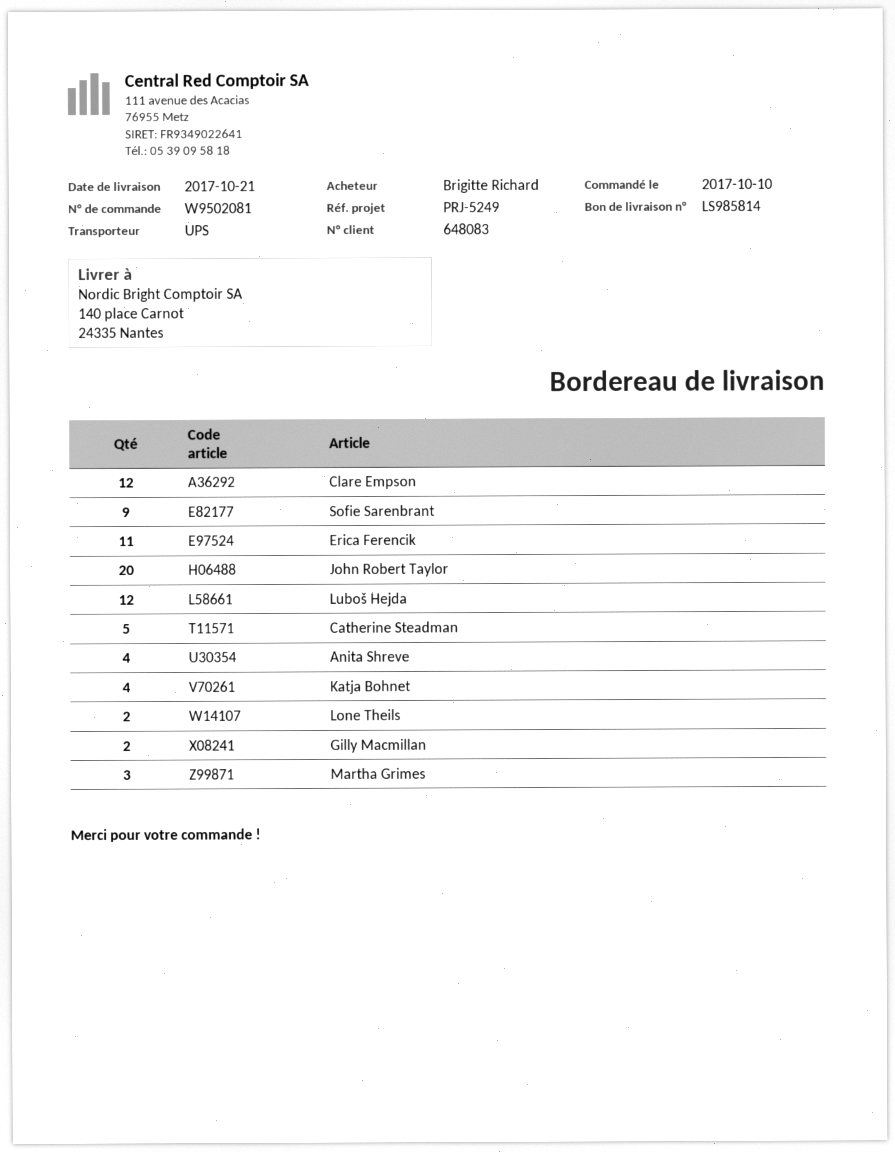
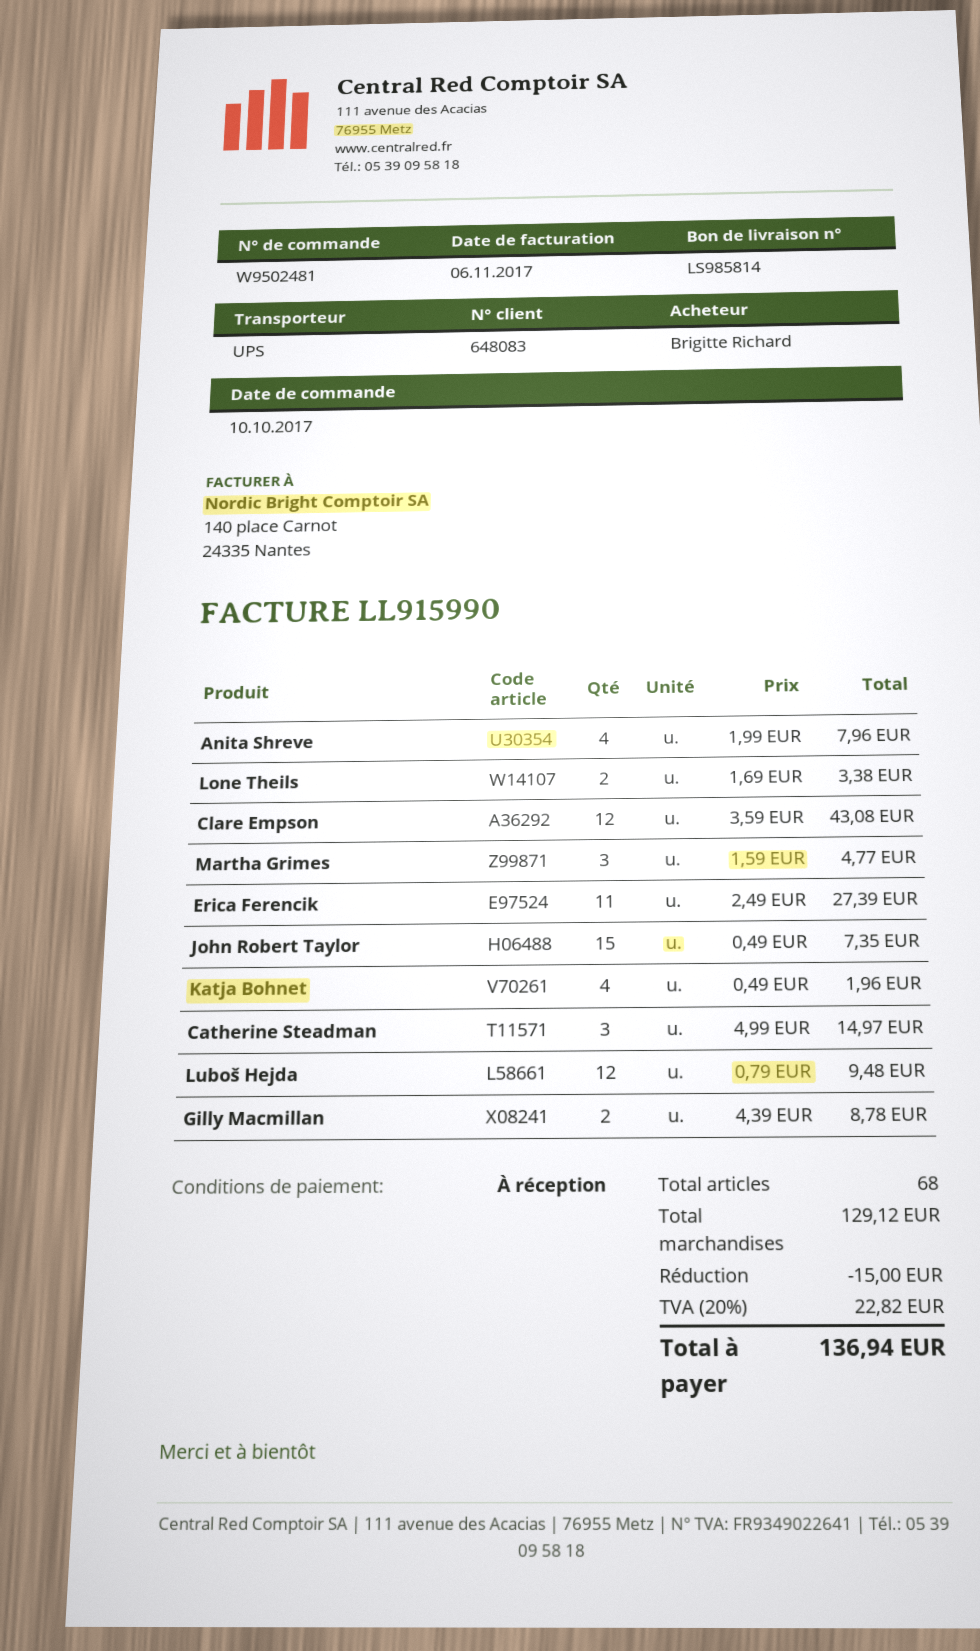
order number: W9502081 -> W9502481
Sofie Sarenbrant: 9 -> none
John Robert Taylor: 20 -> 15
Catherine Steadman: 5 -> 3

